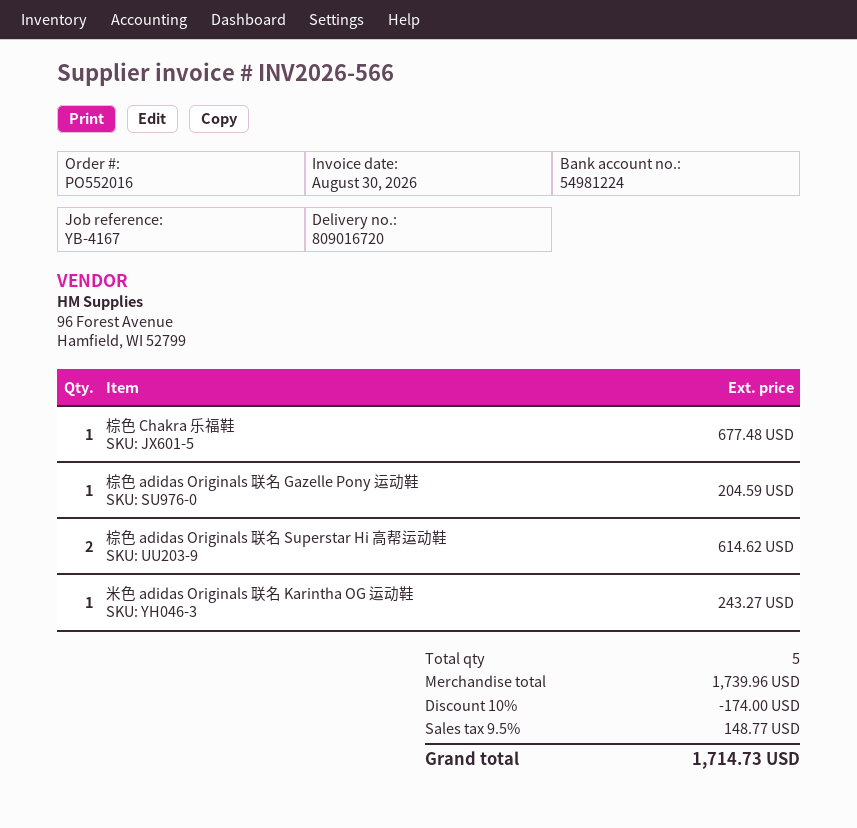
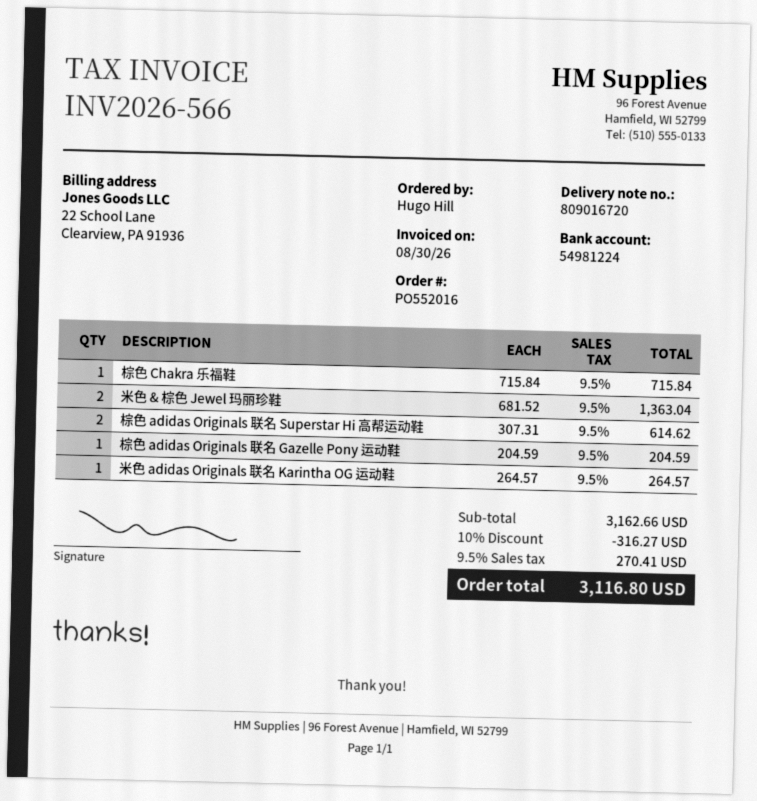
棕色 Chakra 乐福鞋: 1 for 677.48 -> 1 for 715.84
米色 adidas Originals 联名 Karintha OG 运动鞋: 1 for 243.27 -> 1 for 264.57
米色 & 棕色 Jewel 玛丽珍鞋: none -> 2 for 1363.04
subtotal: 1739.96 -> 3162.66
discount: 10% = 174.00 -> 10% = 316.27
tax: 9.5% = 148.77 -> 9.5% = 270.41
total: 1714.73 -> 3116.80

